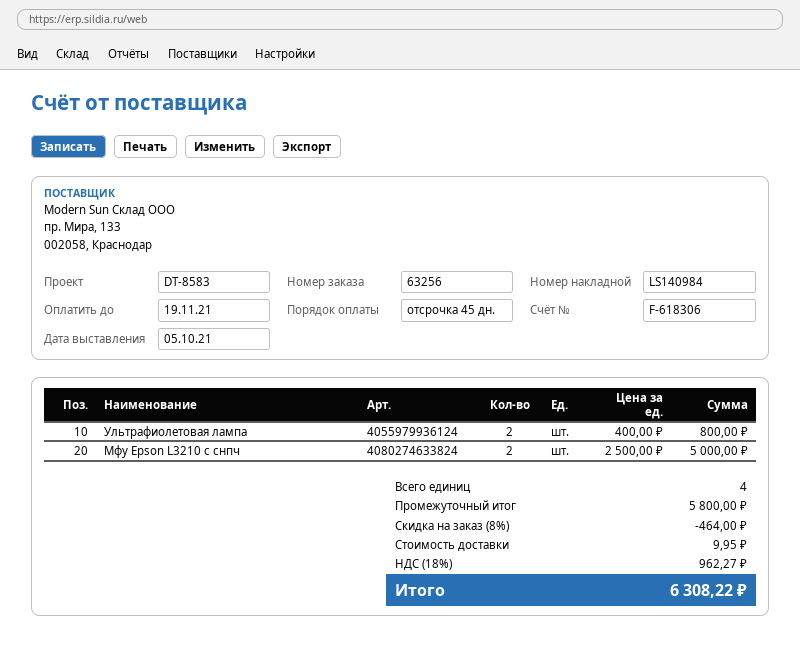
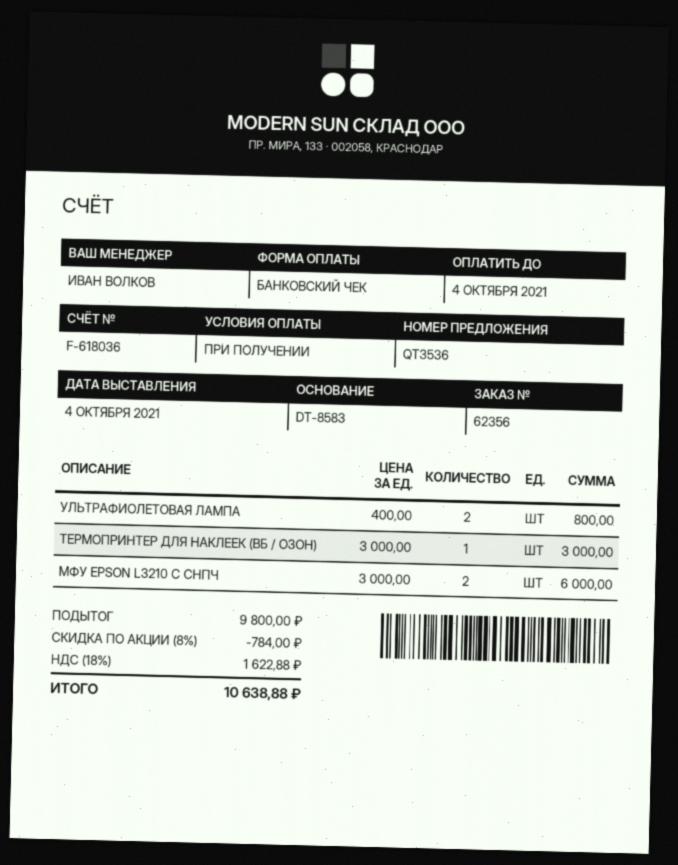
order number: 63256 -> 62356
invoice number: F-618306 -> F-618036
invoice date: 2021-10-05 -> 2021-10-04
payment terms: 45 days -> on receipt
due date: 2021-11-19 -> 2021-10-04
Мфу Epson L3210 с снпч: 2 x 2500.00 = 5000.00 -> 2 x 3000.00 = 6000.00
ТЕРМОПРИНТЕР ДЛЯ НАКЛЕЕК (ВБ / ОЗОН): none -> 1 x 3000.00 = 3000.00
subtotal: 5800.00 -> 9800.00
discount: 8% = 464.00 -> 8% = 784.00
shipping: 9.95 -> none
tax: 18% = 962.27 -> 18% = 1622.88
total: 6308.22 -> 10638.88

